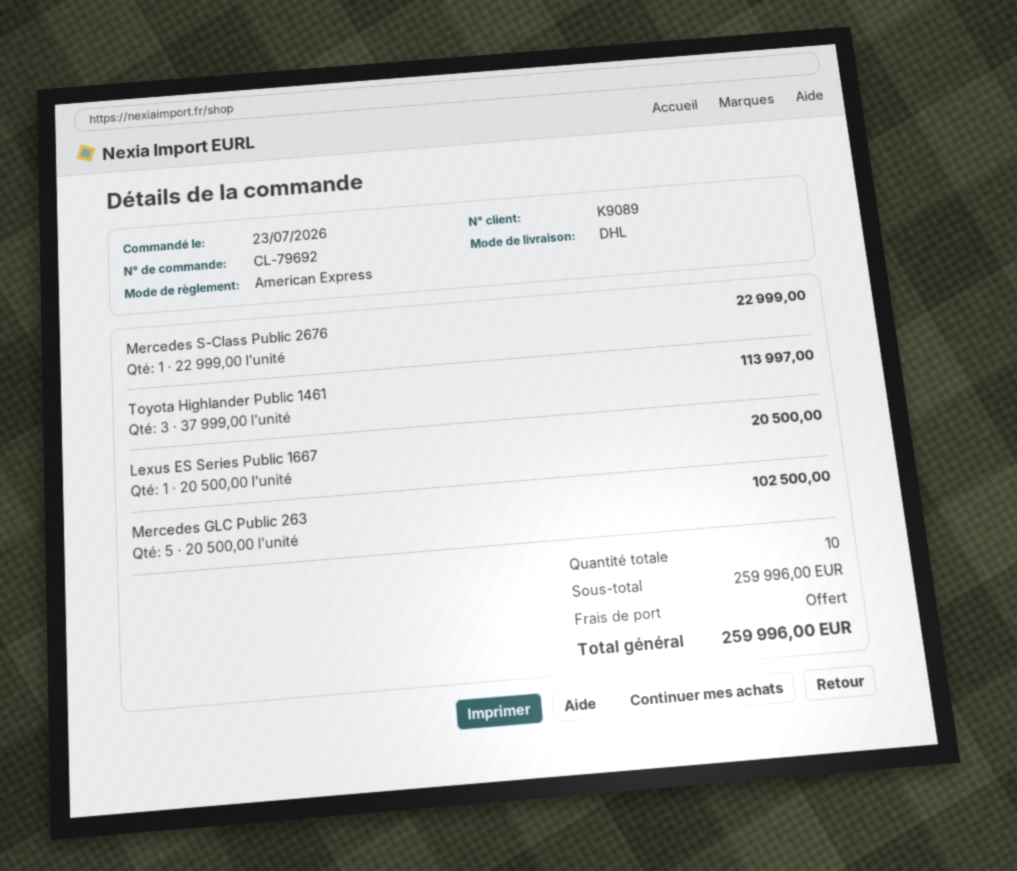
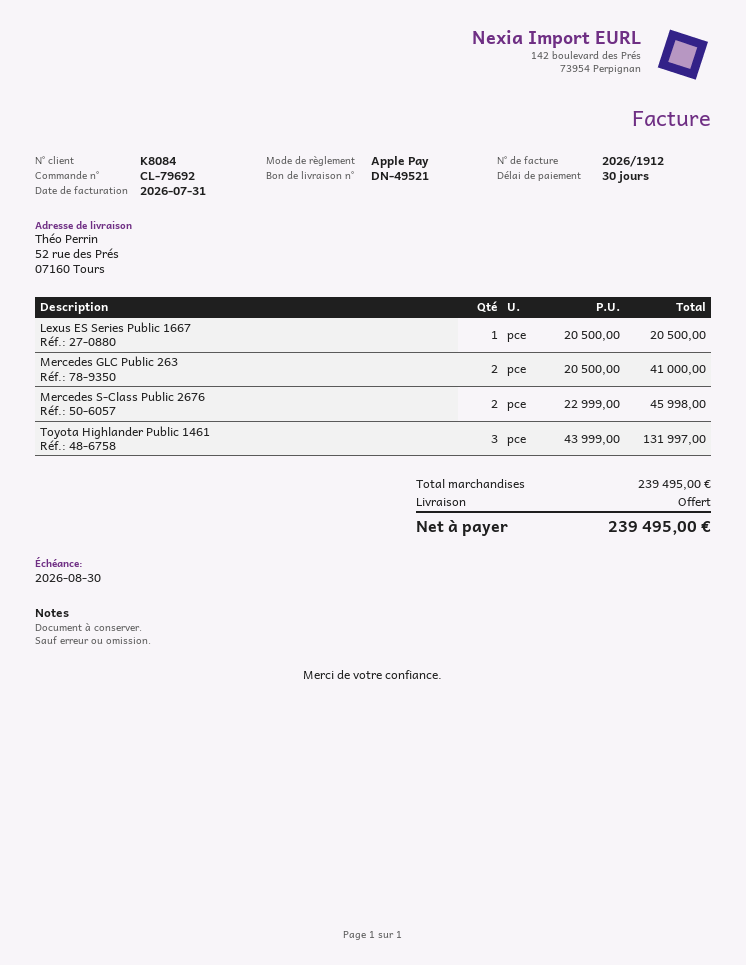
customer number: K9089 -> K8084
payment method: American Express -> Apple Pay
Mercedes S-Class Public 2676: 1 x 22999.00 = 22999.00 -> 2 x 22999.00 = 45998.00
Toyota Highlander Public 1461: 3 x 37999.00 = 113997.00 -> 3 x 43999.00 = 131997.00
Mercedes GLC Public 263: 5 x 20500.00 = 102500.00 -> 2 x 20500.00 = 41000.00
subtotal: 259996.00 -> 239495.00
total: 259996.00 -> 239495.00

